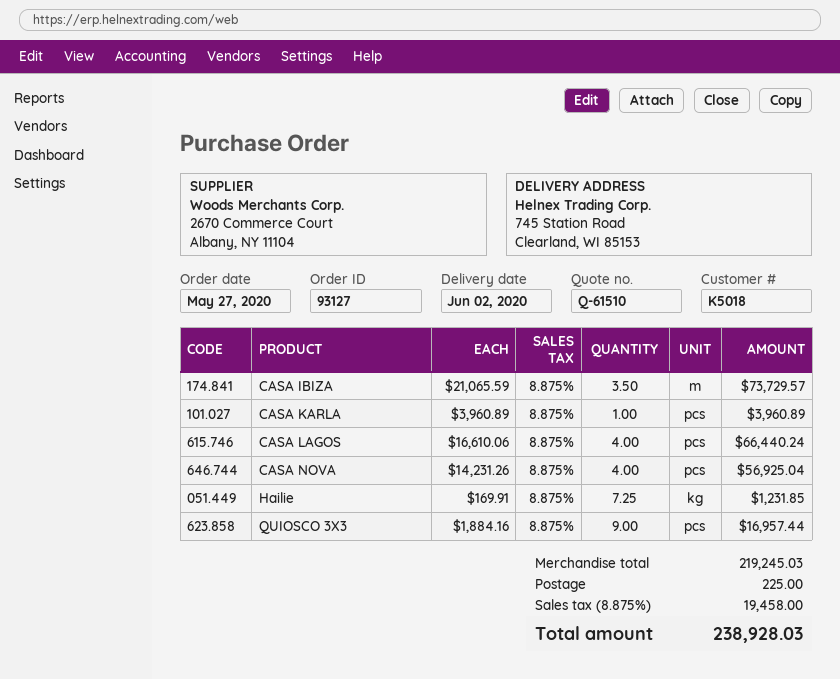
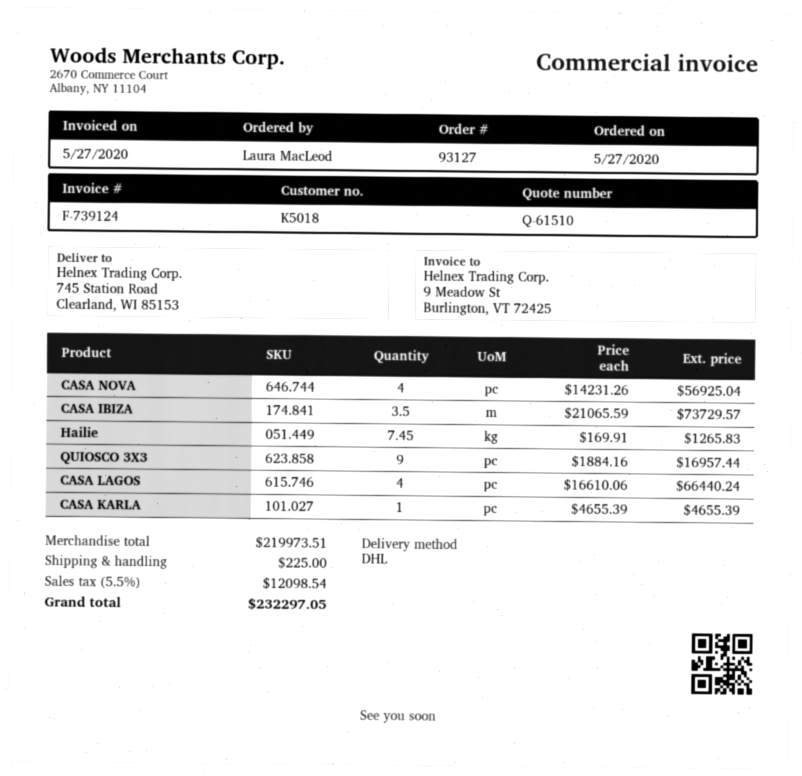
CASA KARLA: 1 x 3960.89 = 3960.89 -> 1 x 4655.39 = 4655.39
Hailie: 7.25 x 169.91 = 1231.85 -> 7.45 x 169.91 = 1265.83
subtotal: 219245.03 -> 219973.51
tax: 8.875% = 19458.00 -> 5.5% = 12098.54
total: 238928.03 -> 232297.05

